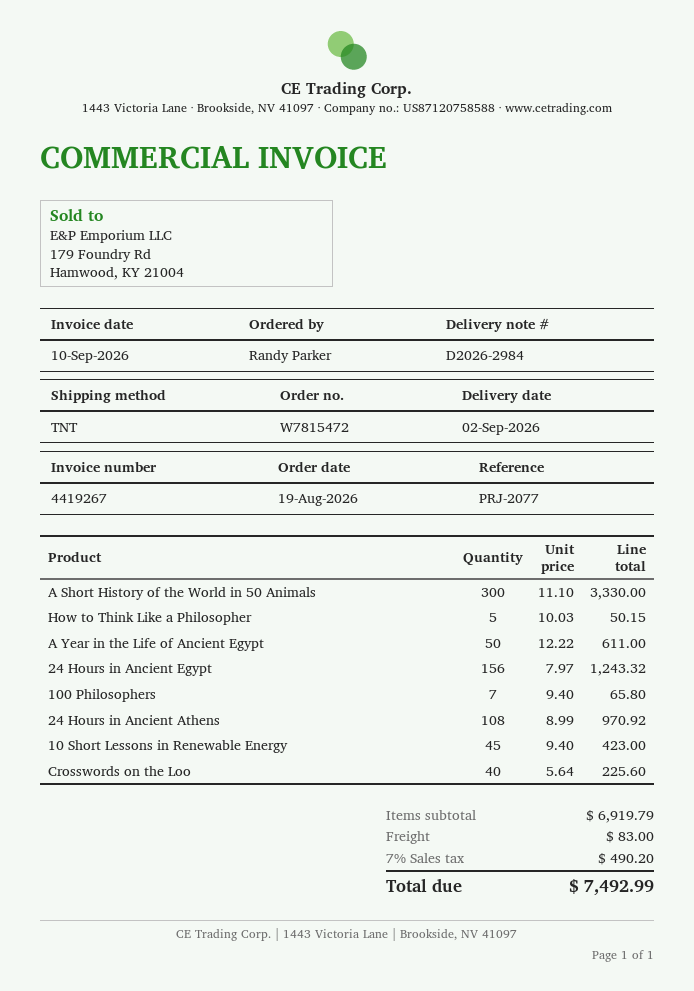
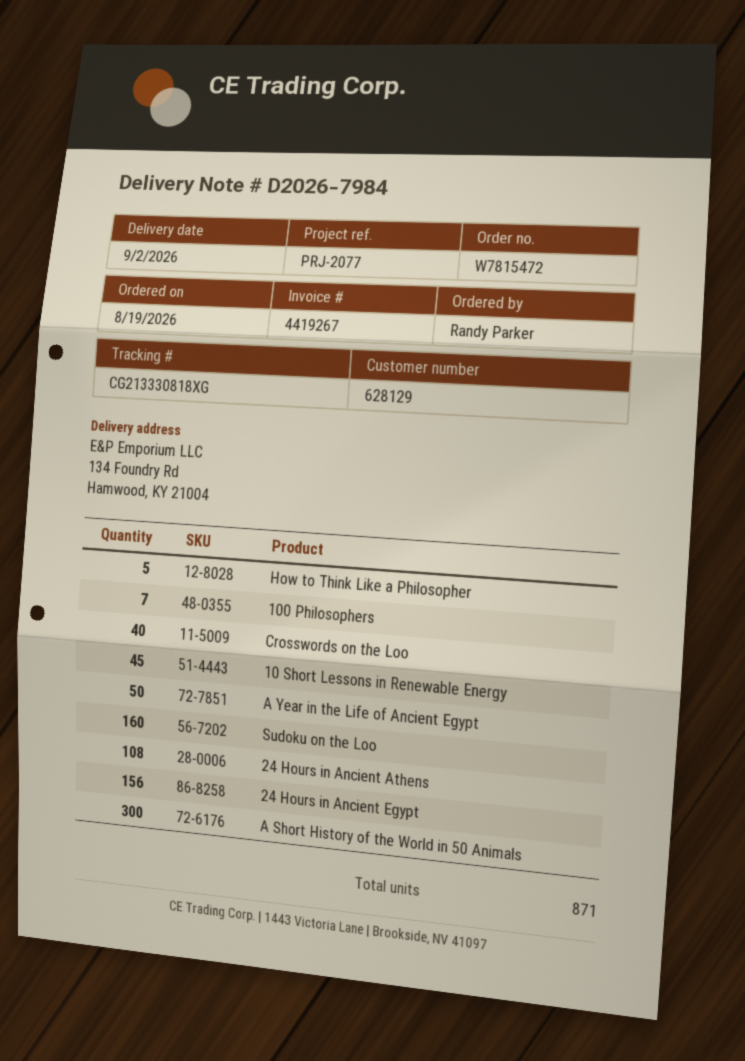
delivery note number: D2026-2984 -> D2026-7984
Sudoku on the Loo: none -> 160

